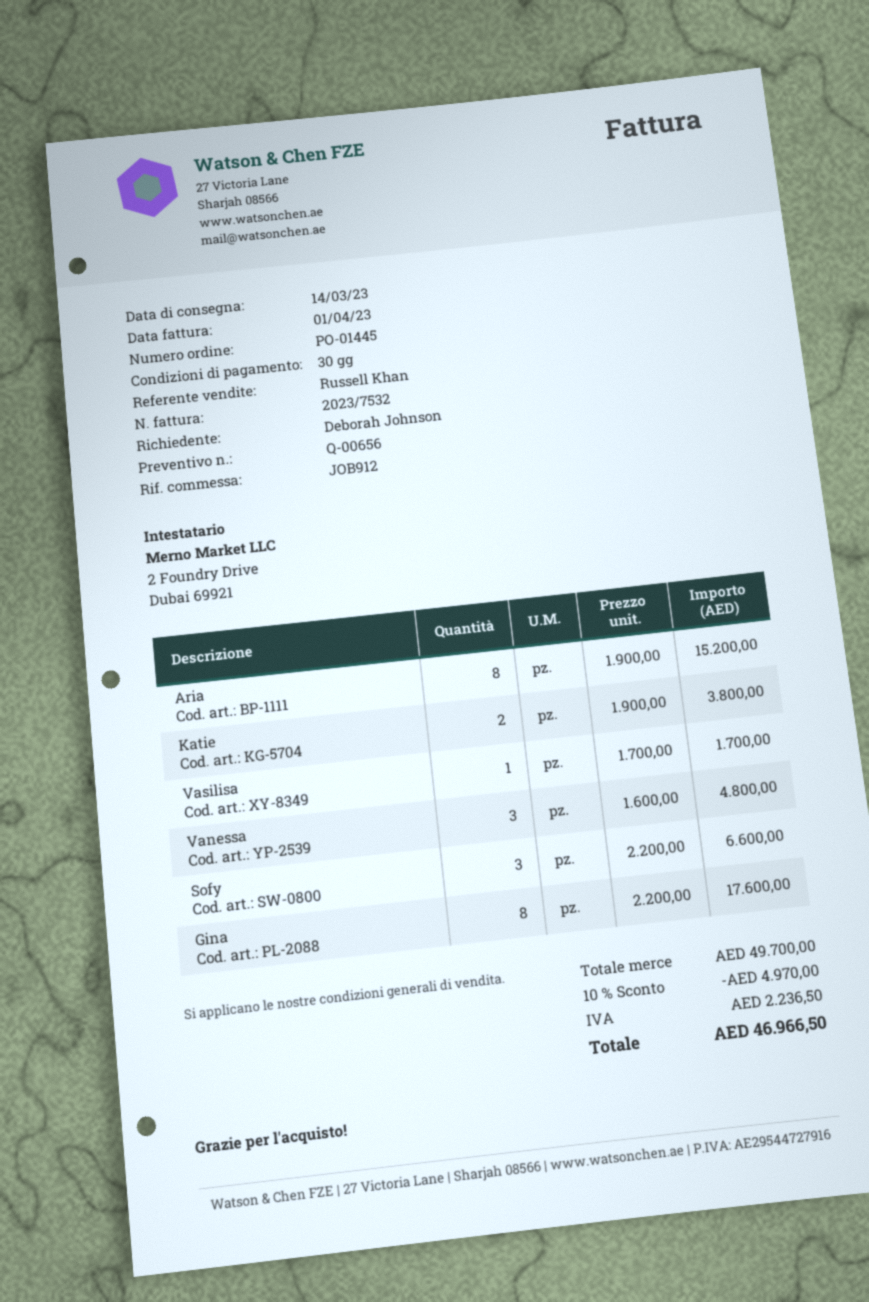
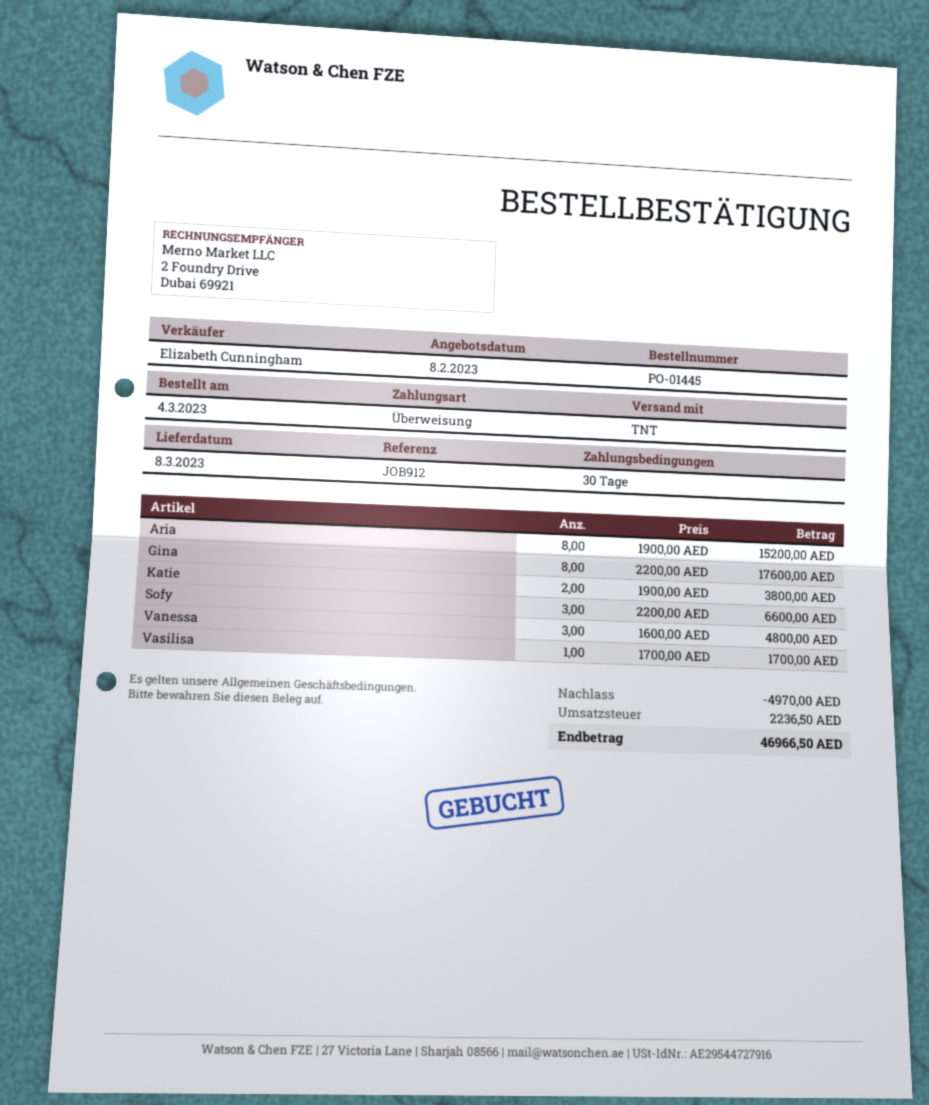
delivery date: 2023-03-14 -> 2023-03-08
sales rep: Russell Khan -> Elizabeth Cunningham

